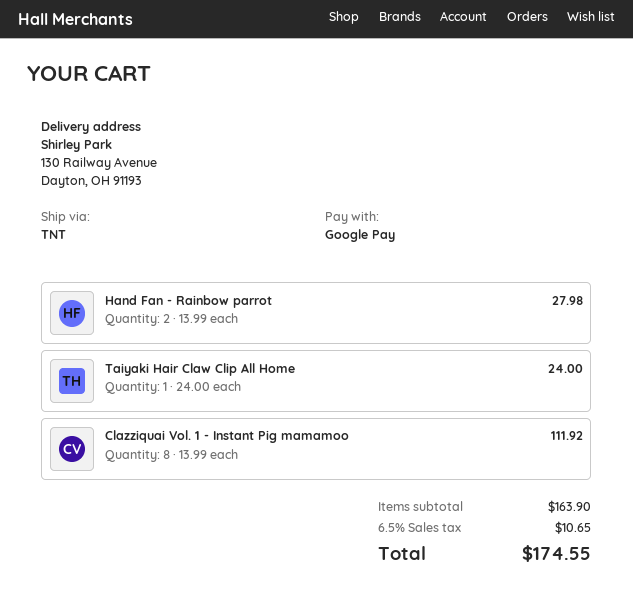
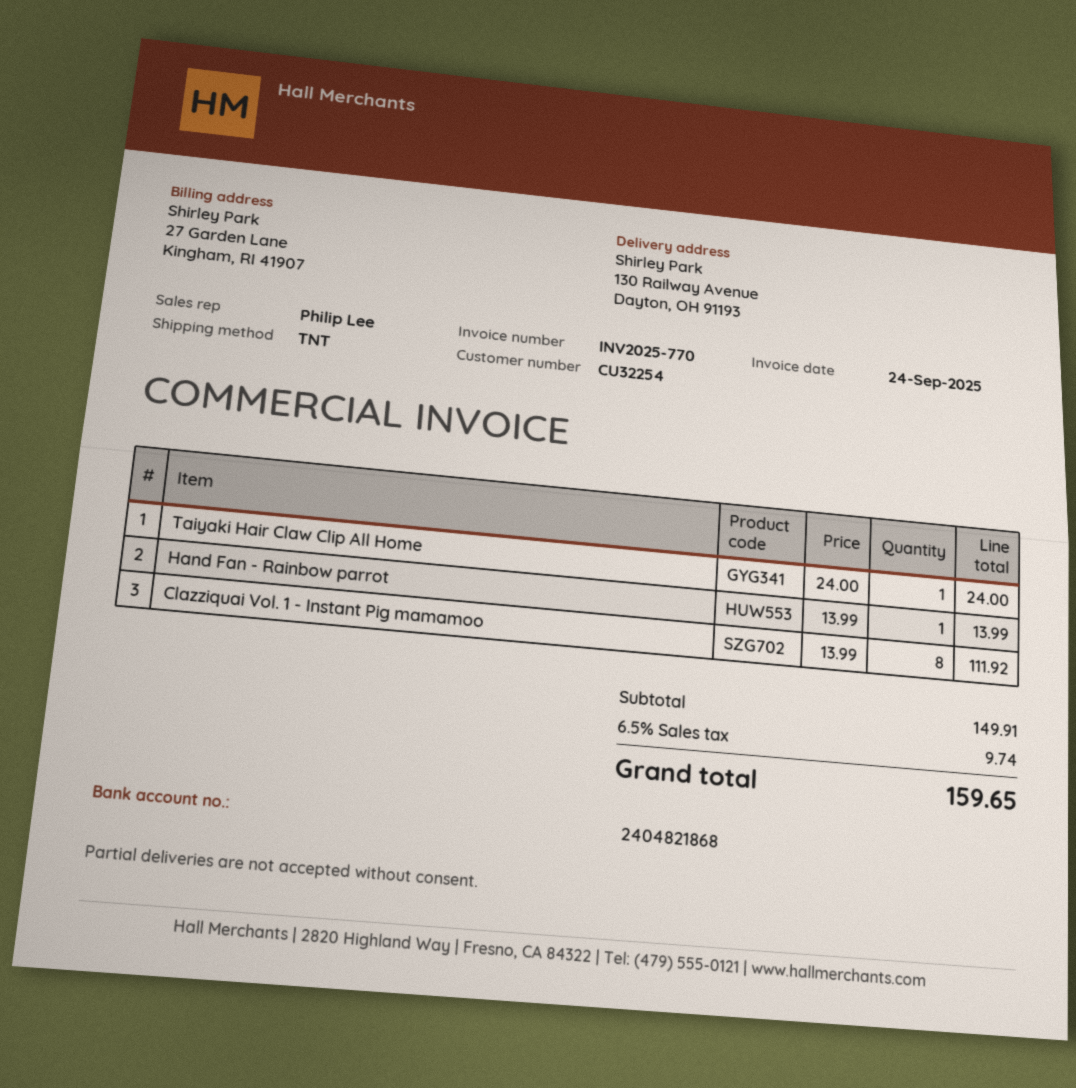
Hand Fan - Rainbow parrot: 2 x 13.99 = 27.98 -> 1 x 13.99 = 13.99
subtotal: 163.90 -> 149.91
tax: 6.5% = 10.65 -> 6.5% = 9.74
total: 174.55 -> 159.65

